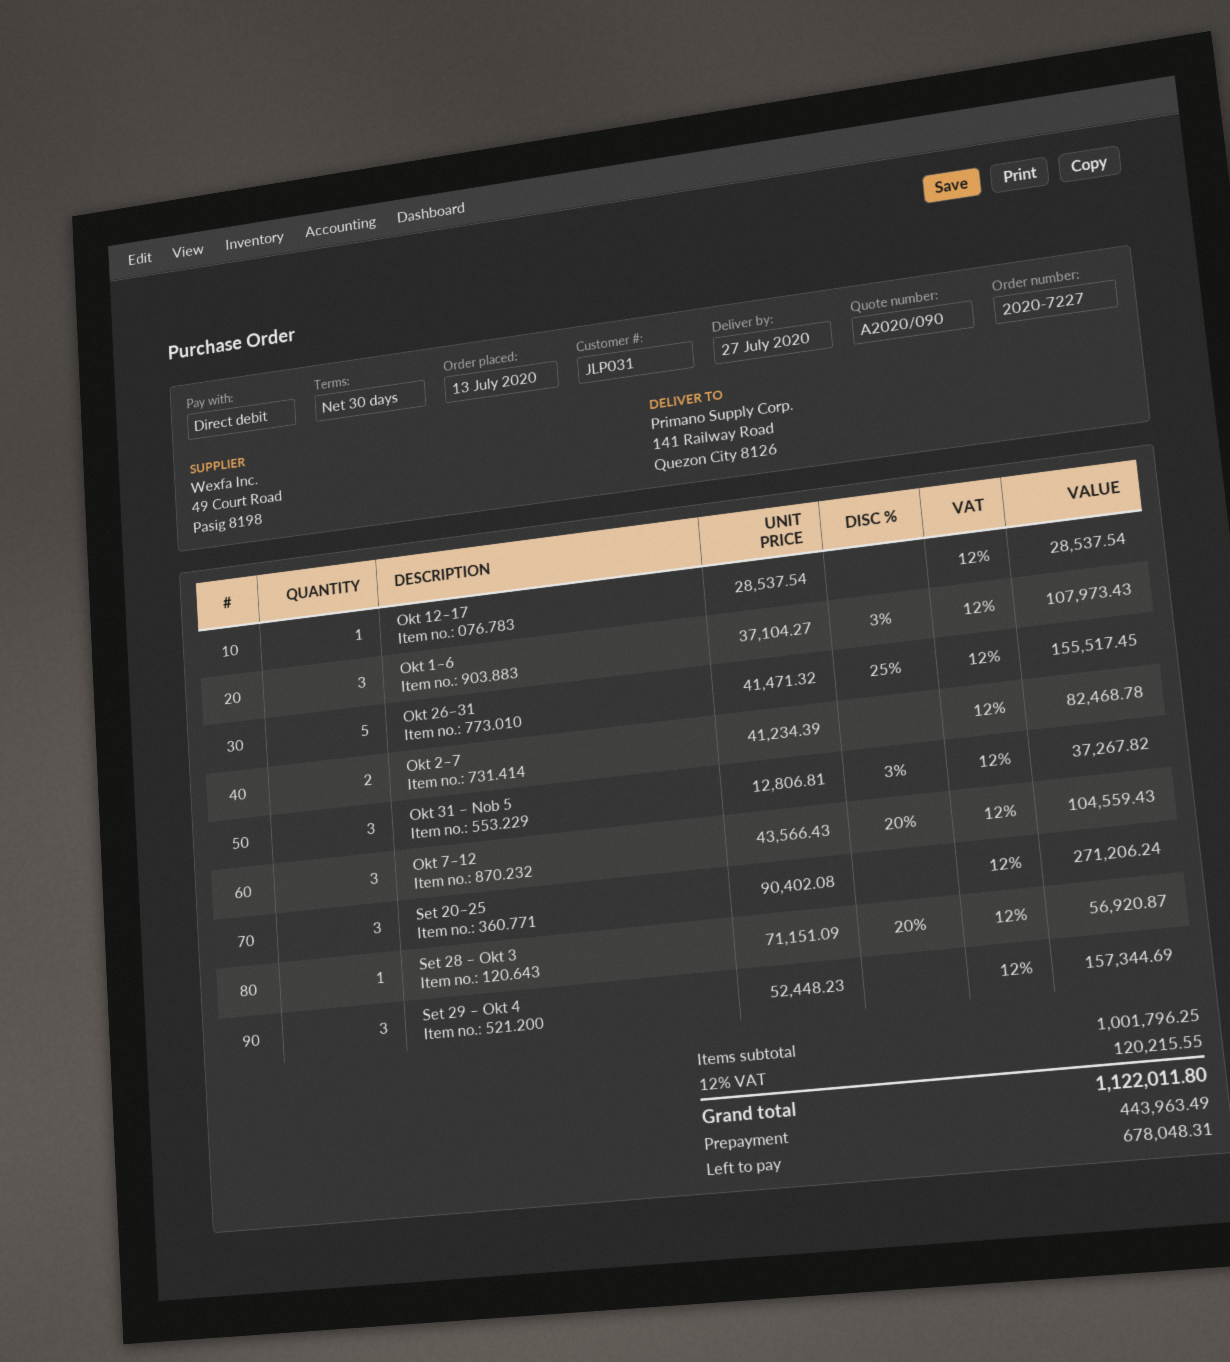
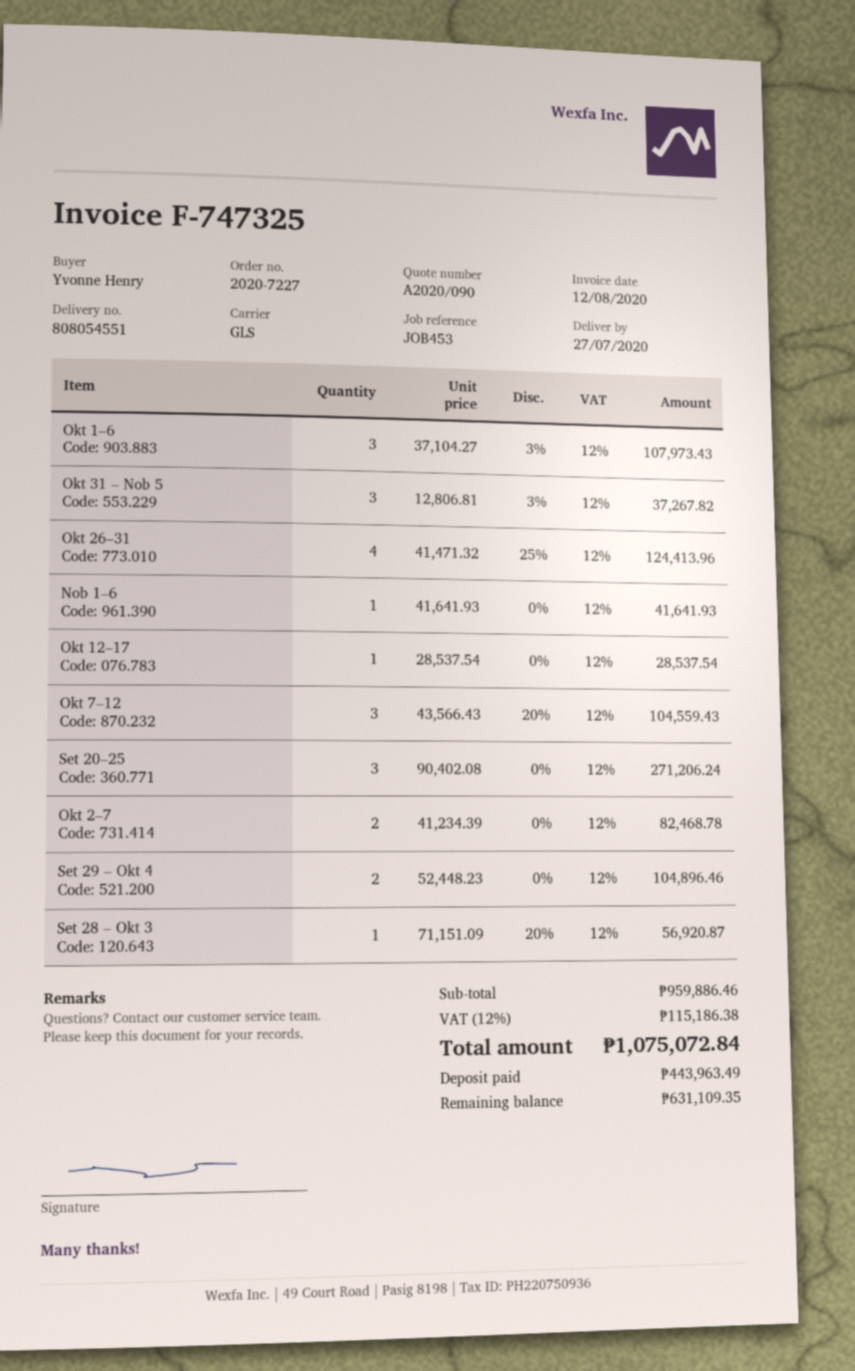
Okt 26–31: 5 x 41471.32 - 25% = 155517.45 -> 4 x 41471.32 - 25% = 124413.96
Set 29 – Okt 4: 3 x 52448.23 = 157344.69 -> 2 x 52448.23 = 104896.46
Nob 1–6: none -> 1 x 41641.93 = 41641.93
subtotal: 1001796.25 -> 959886.46
tax: 12% = 120215.55 -> 12% = 115186.38
total: 1122011.80 -> 1075072.84
balance: 678048.31 -> 631109.35

